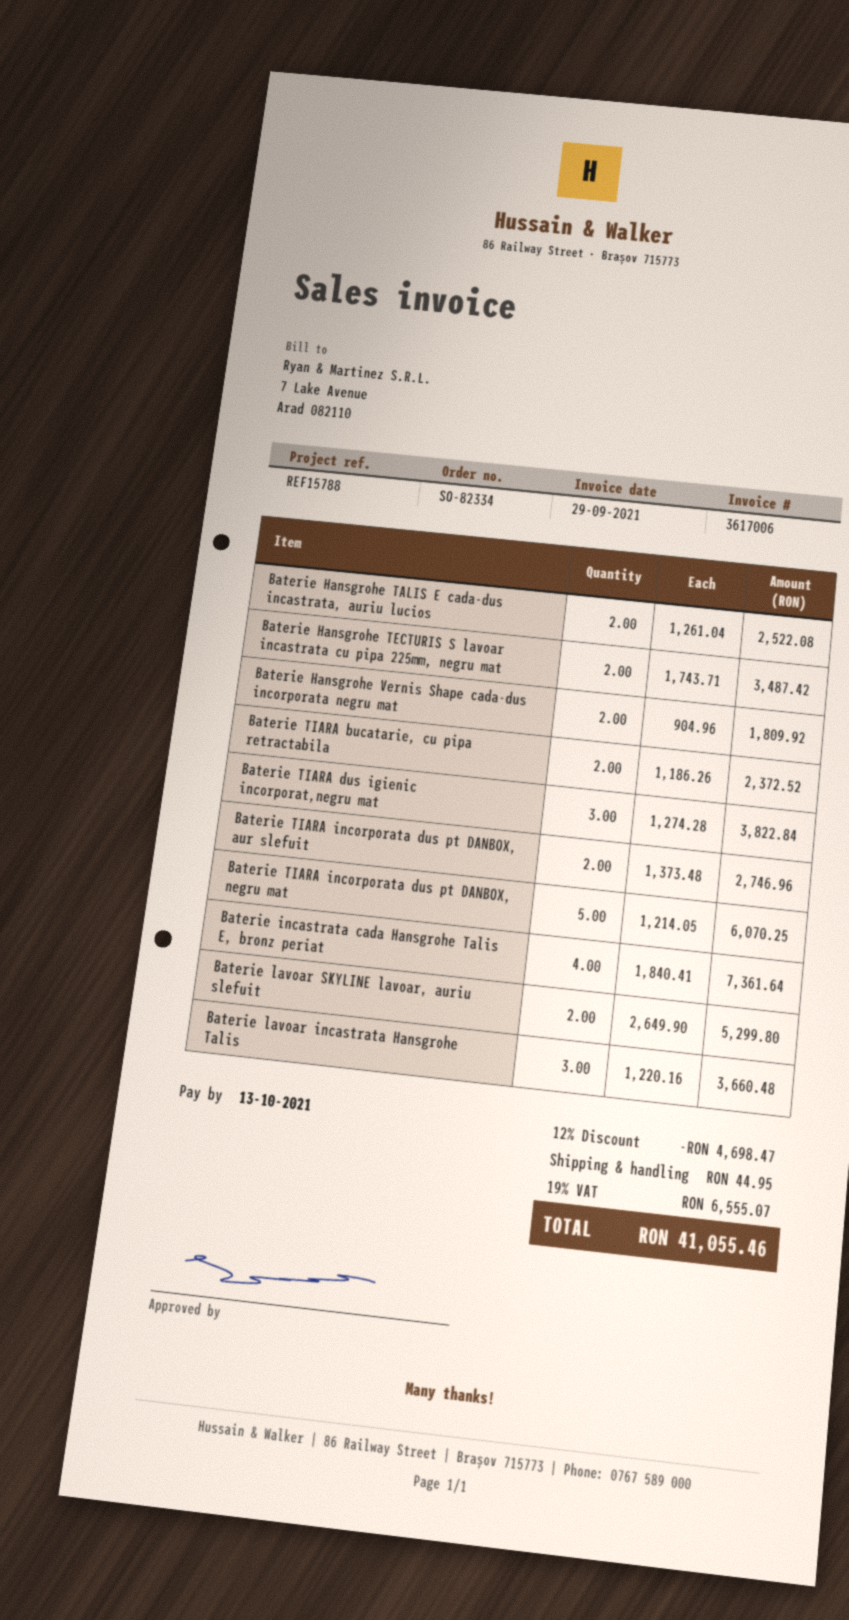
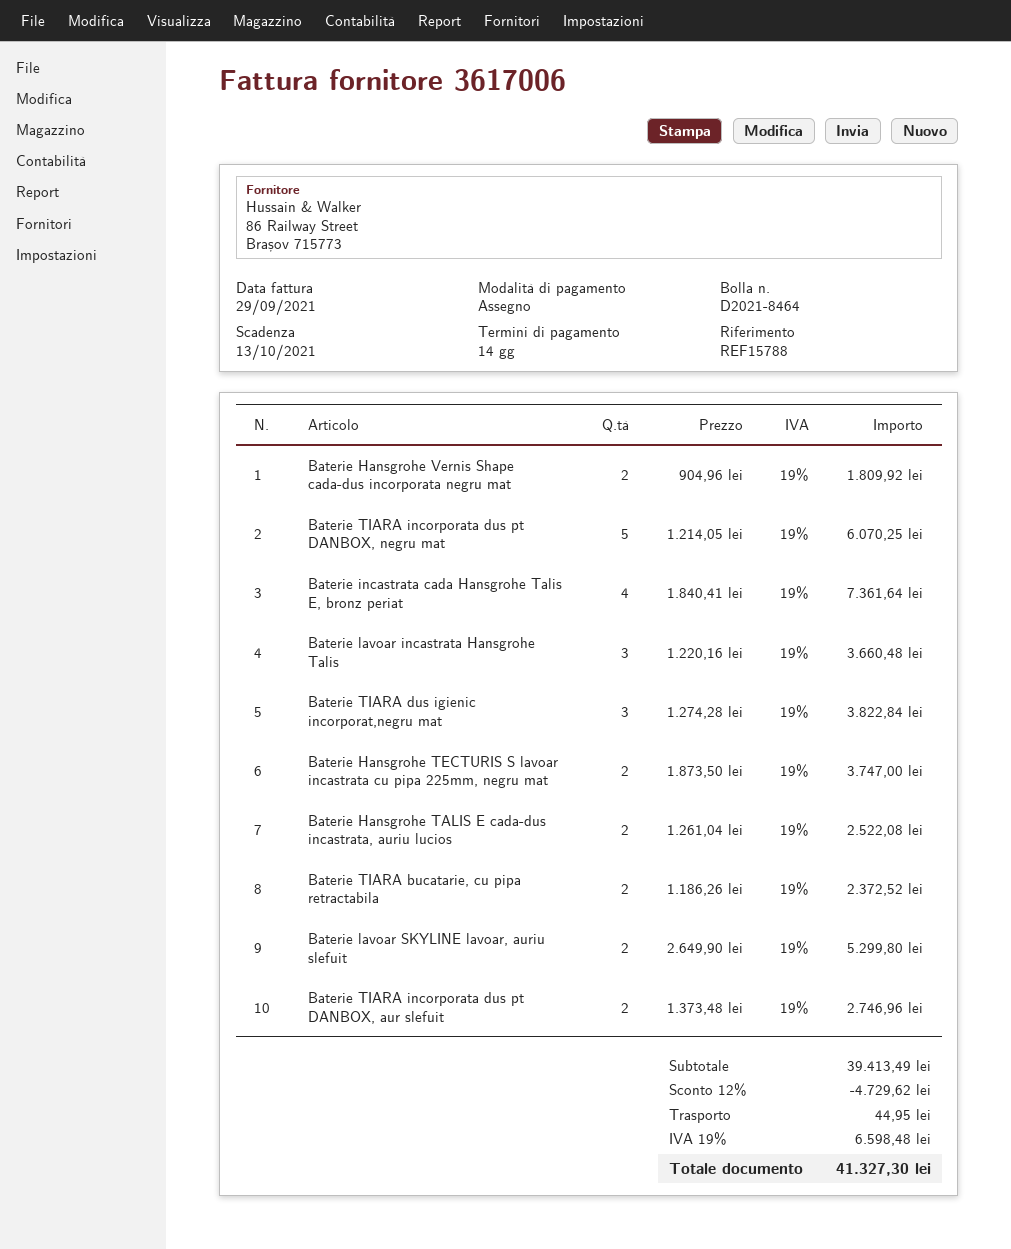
Baterie Hansgrohe TECTURIS S lavoar incastrata cu pipa 225mm, negru mat: 2 x 1743.71 = 3487.42 -> 2 x 1873.50 = 3747.00
discount: 12% = 4698.47 -> 12% = 4729.62
tax: 19% = 6555.07 -> 19% = 6598.48
total: 41055.46 -> 41327.30

